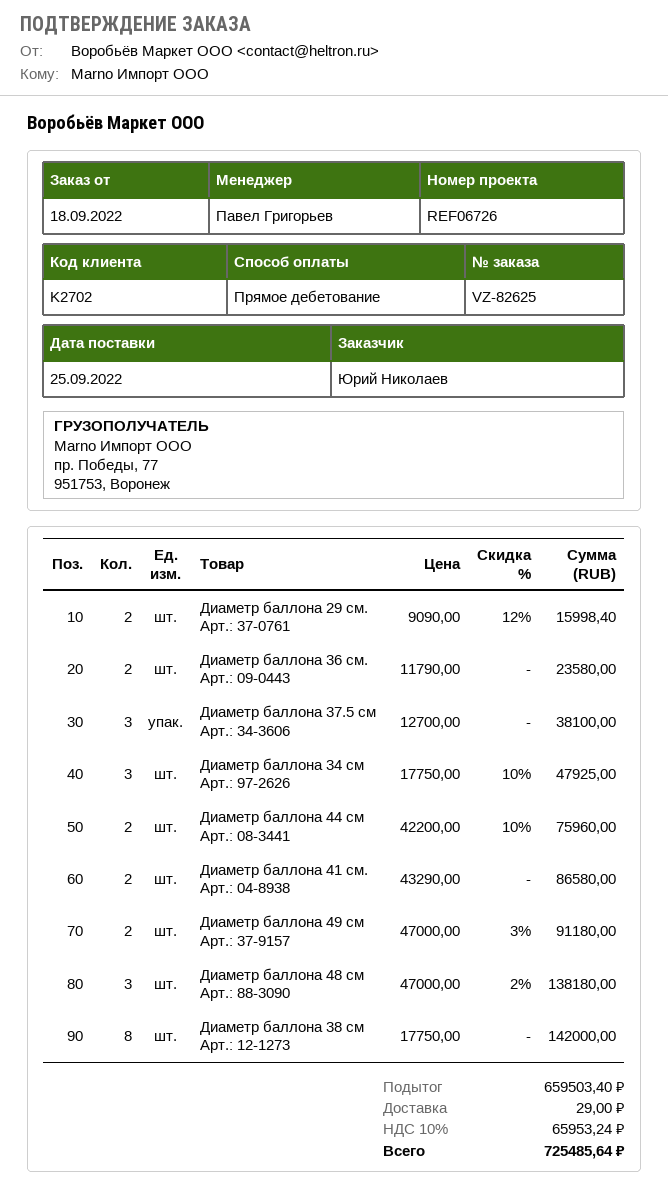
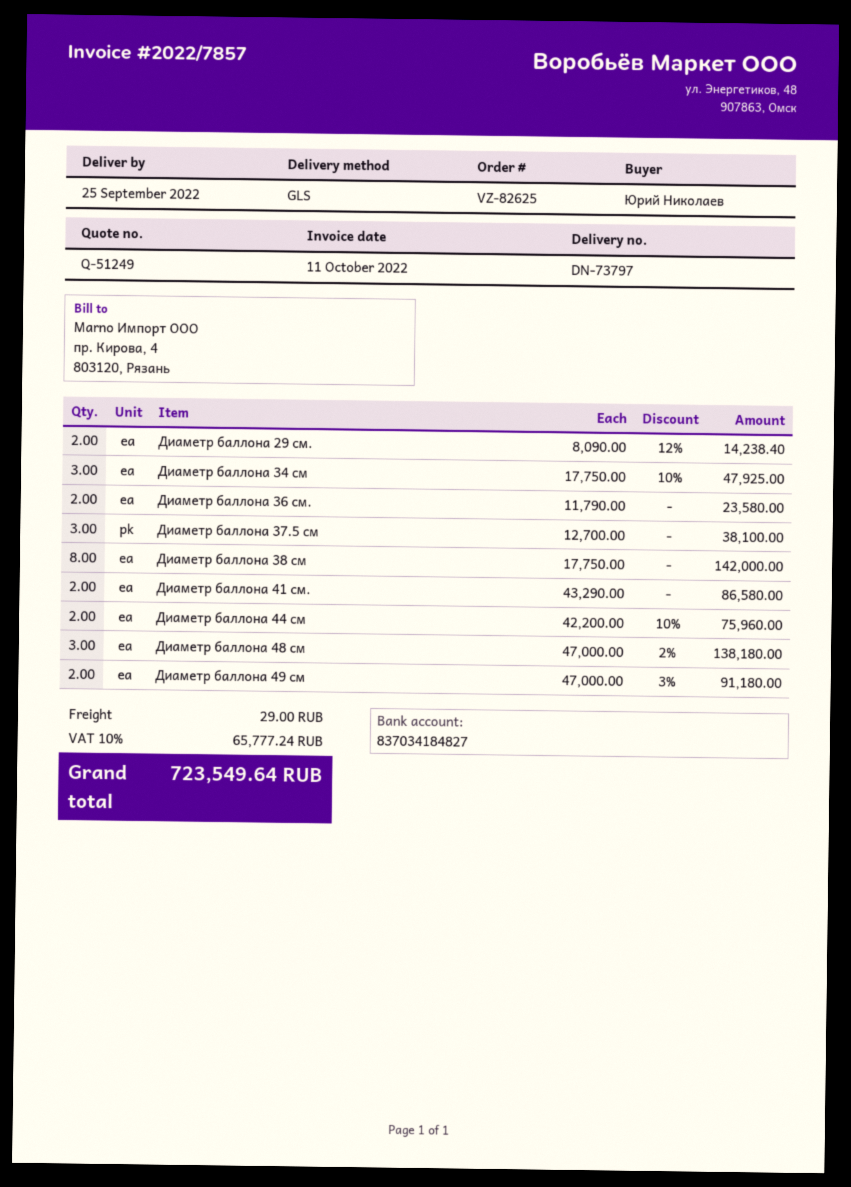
Диаметр баллона 29 см.: 2 x 9090.00 - 12% = 15998.40 -> 2 x 8090.00 - 12% = 14238.40
tax: 10% = 65953.24 -> 10% = 65777.24
total: 725485.64 -> 723549.64

